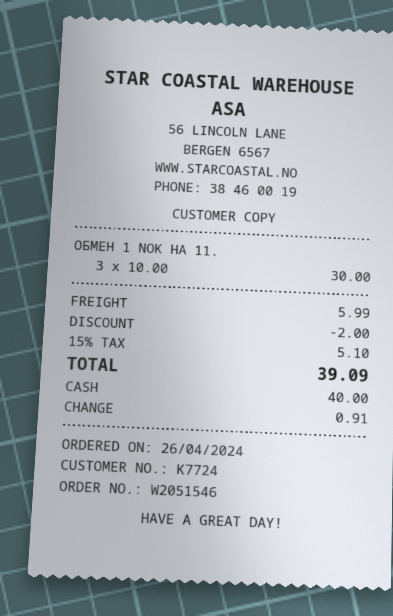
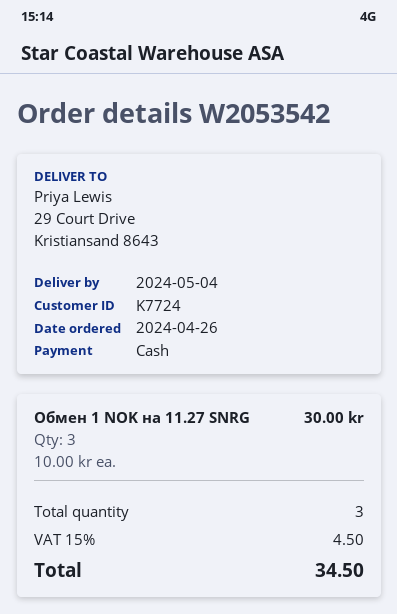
order number: W2051546 -> W2053542
discount: 2.00 -> none
shipping: 5.99 -> none
tax: 15% = 5.10 -> 15% = 4.50
total: 39.09 -> 34.50

